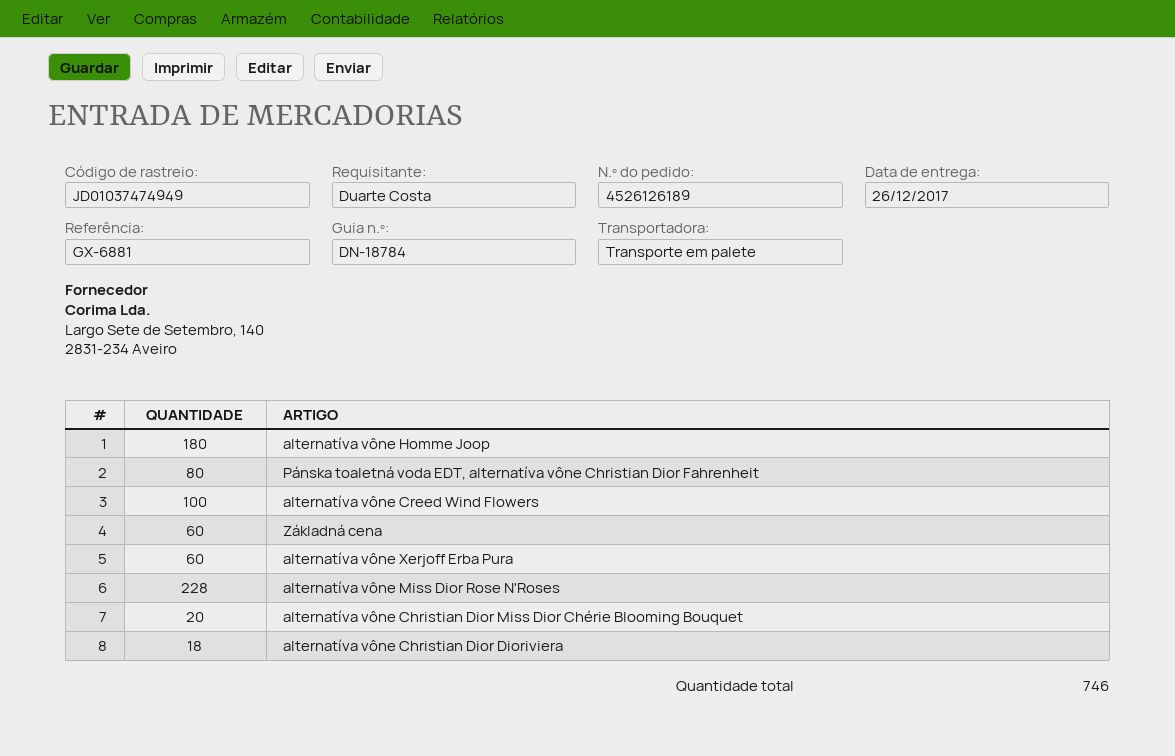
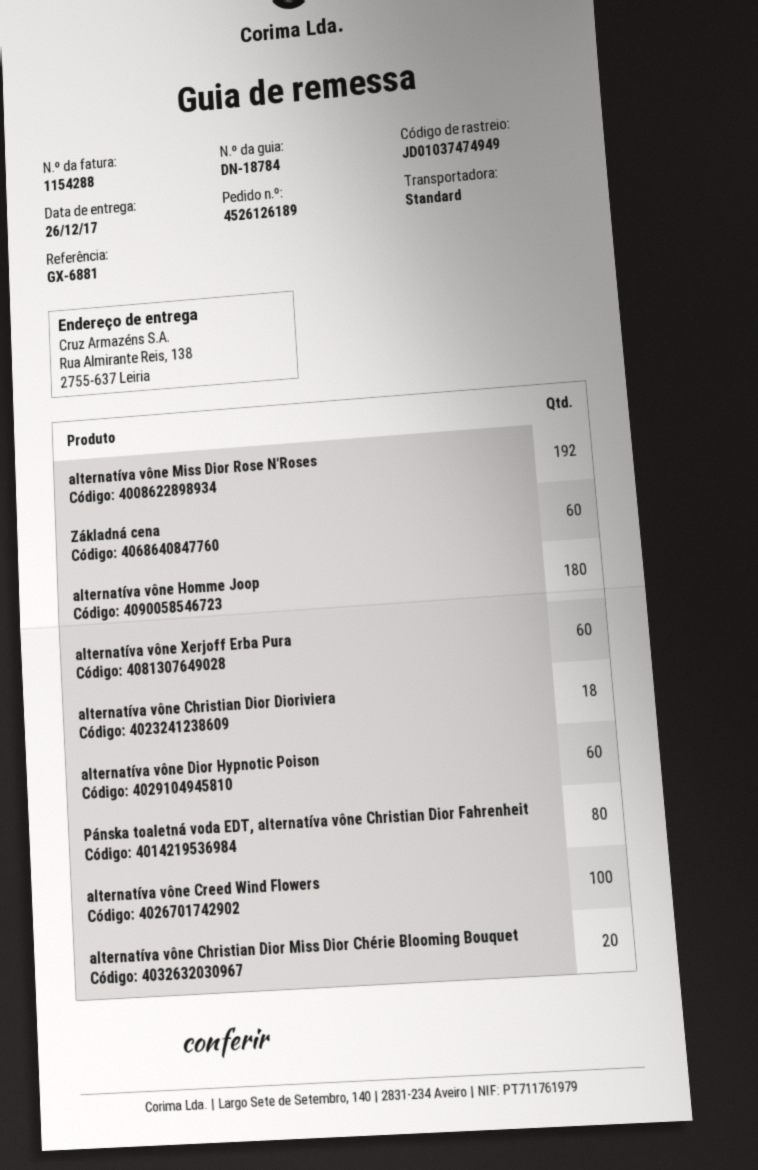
shipping method: pallet freight -> standard
alternatíva vône Miss Dior Rose N'Roses: 228 -> 192
alternatíva vône Dior Hypnotic Poison: none -> 60

